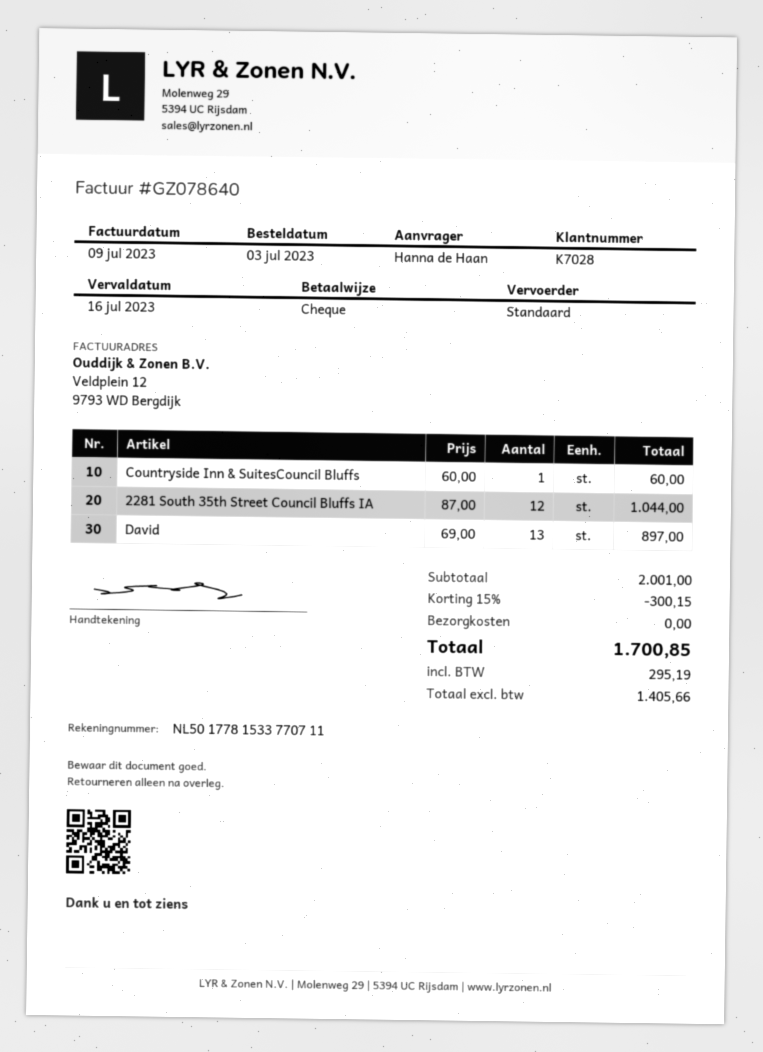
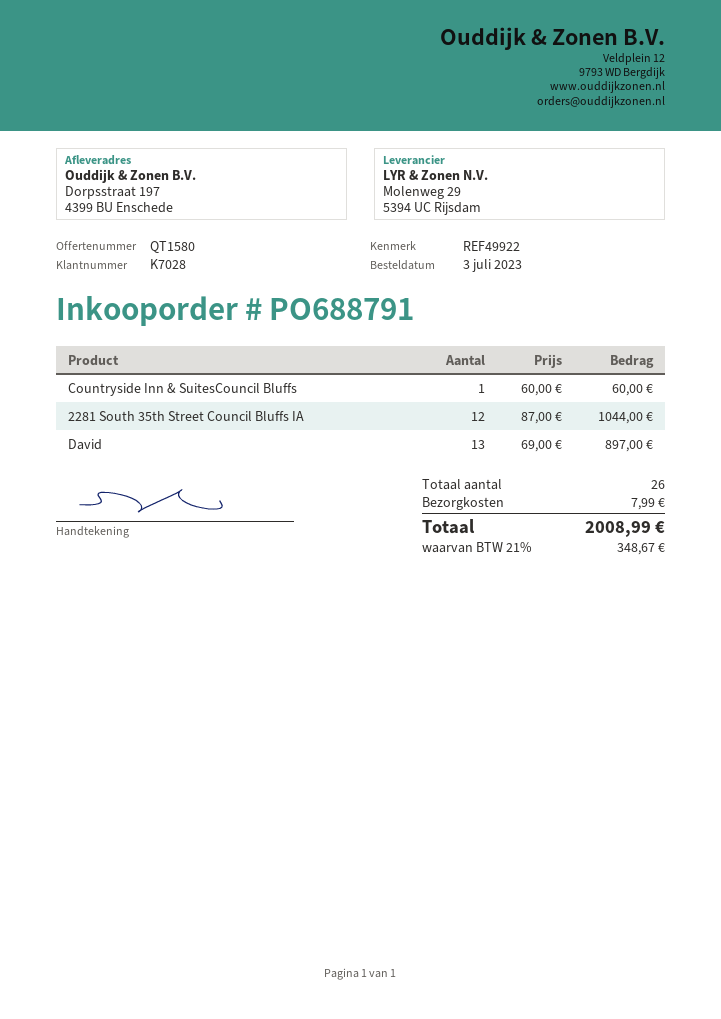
discount: 15% = 300.15 -> none
shipping: 0.00 -> 7.99
tax: 295.19 -> 348.67
total: 1700.85 -> 2008.99

